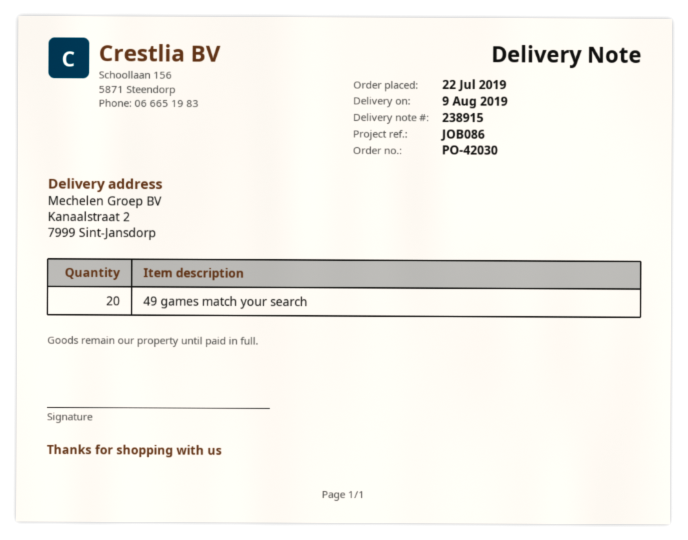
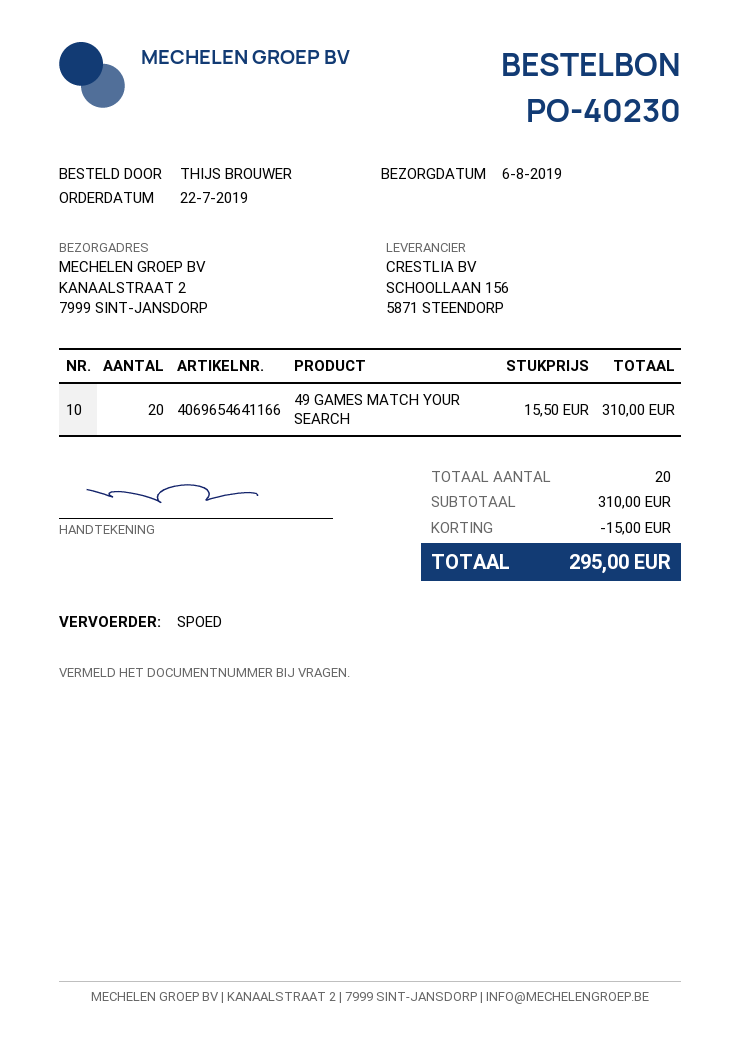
order number: PO-42030 -> PO-40230
delivery date: 2019-08-09 -> 2019-08-06

